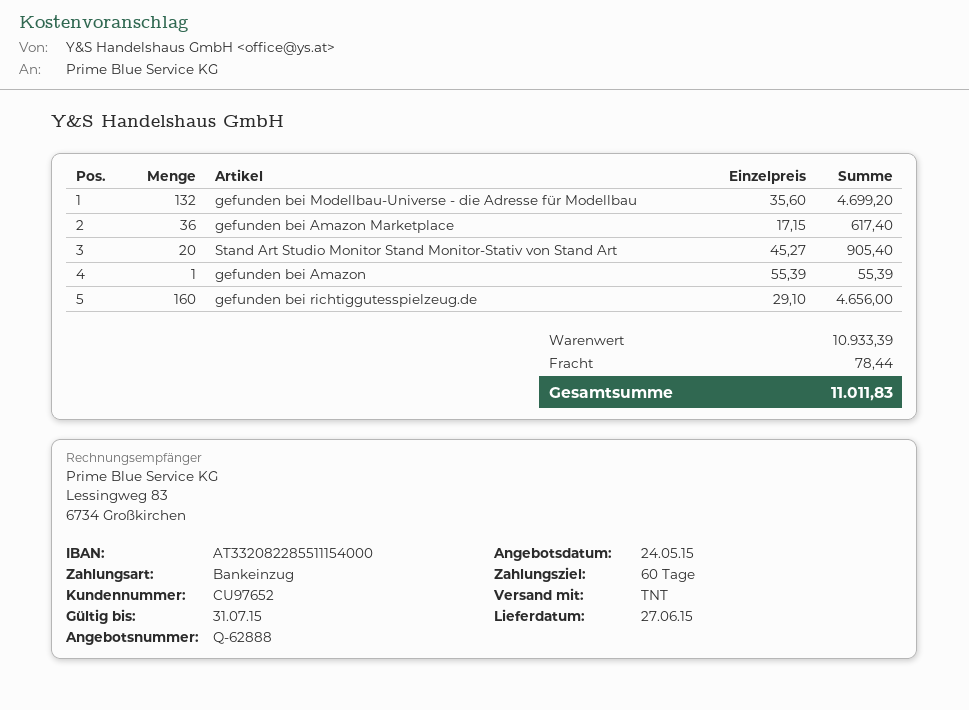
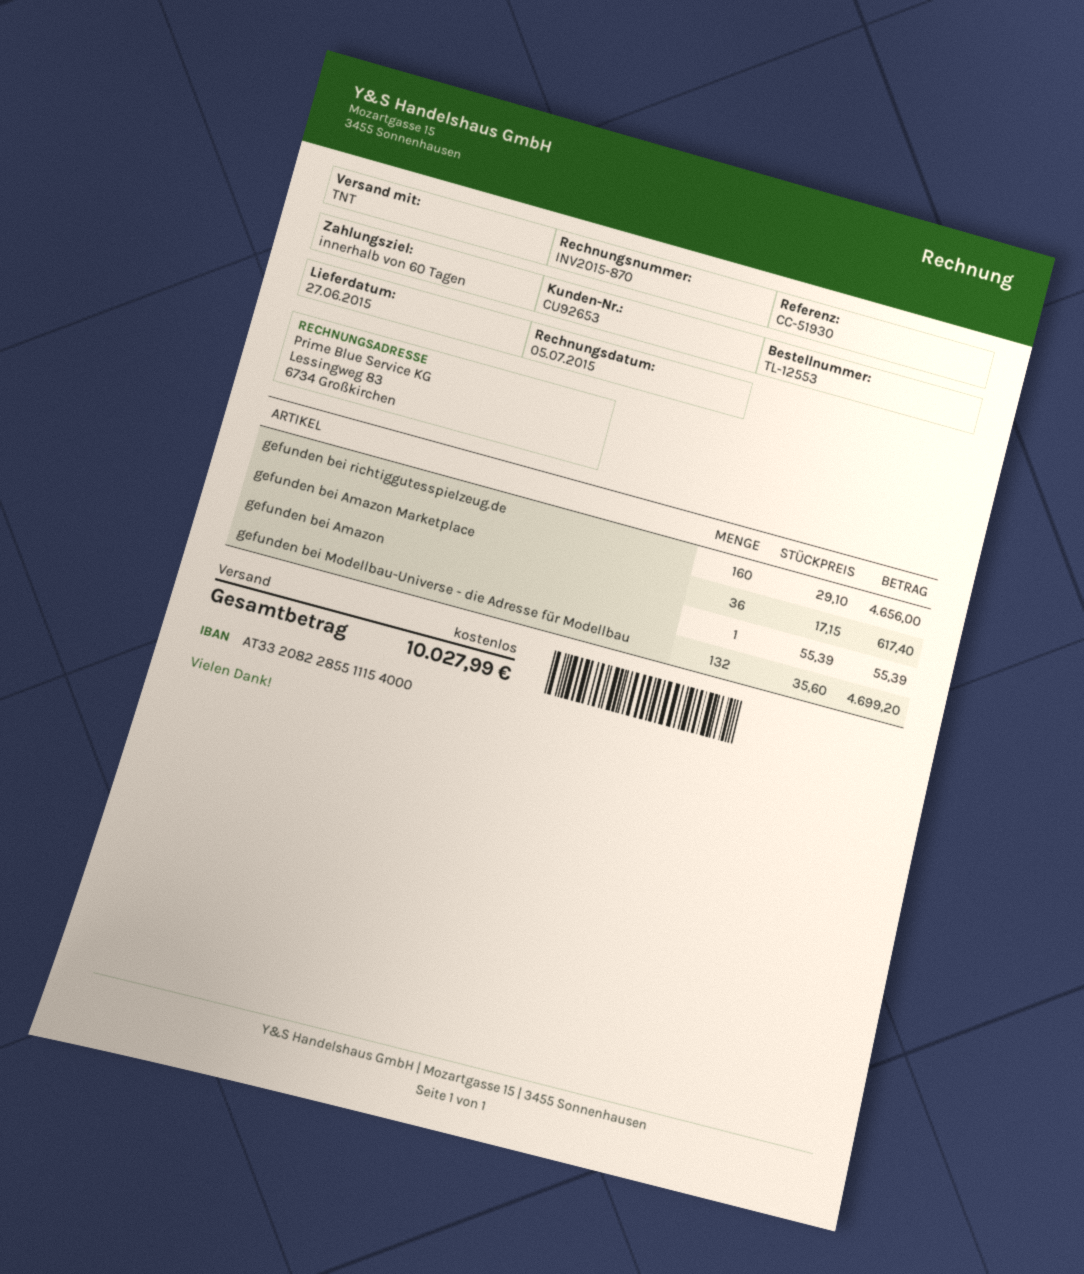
customer number: CU97652 -> CU92653
Stand Art Studio Monitor Stand Monitor-Stativ von Stand Art: 20 x 45.27 = 905.40 -> none
shipping: 78.44 -> 0.00
total: 11011.83 -> 10027.99

